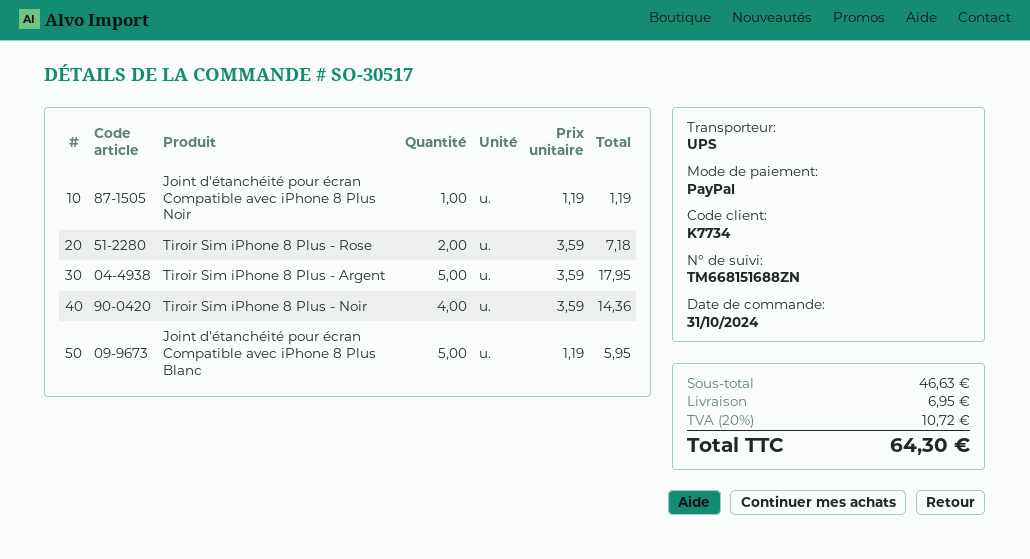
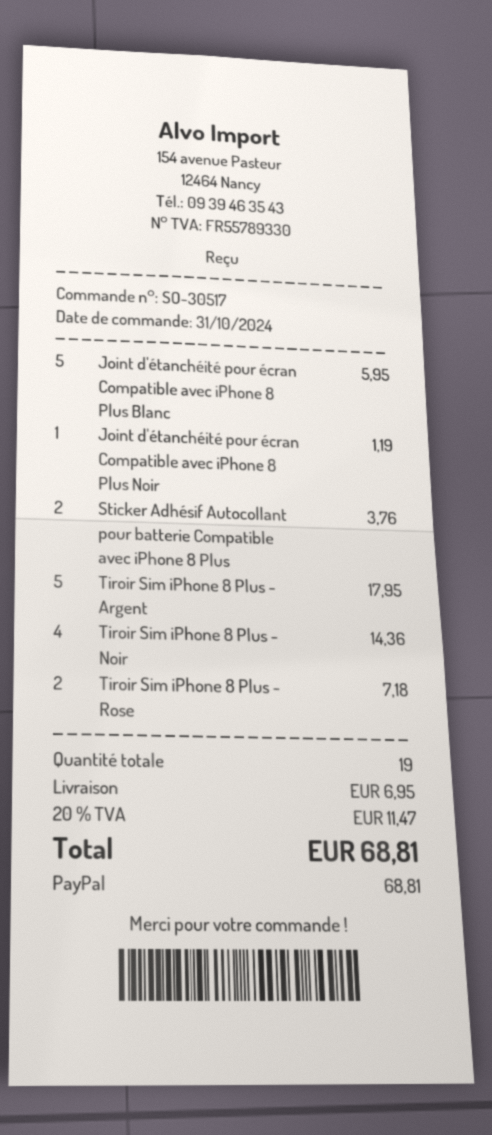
Sticker Adhésif Autocollant pour batterie Compatible avec iPhone 8 Plus: none -> 2 for 3.76
tax: 20% = 10.72 -> 20% = 11.47
total: 64.30 -> 68.81

